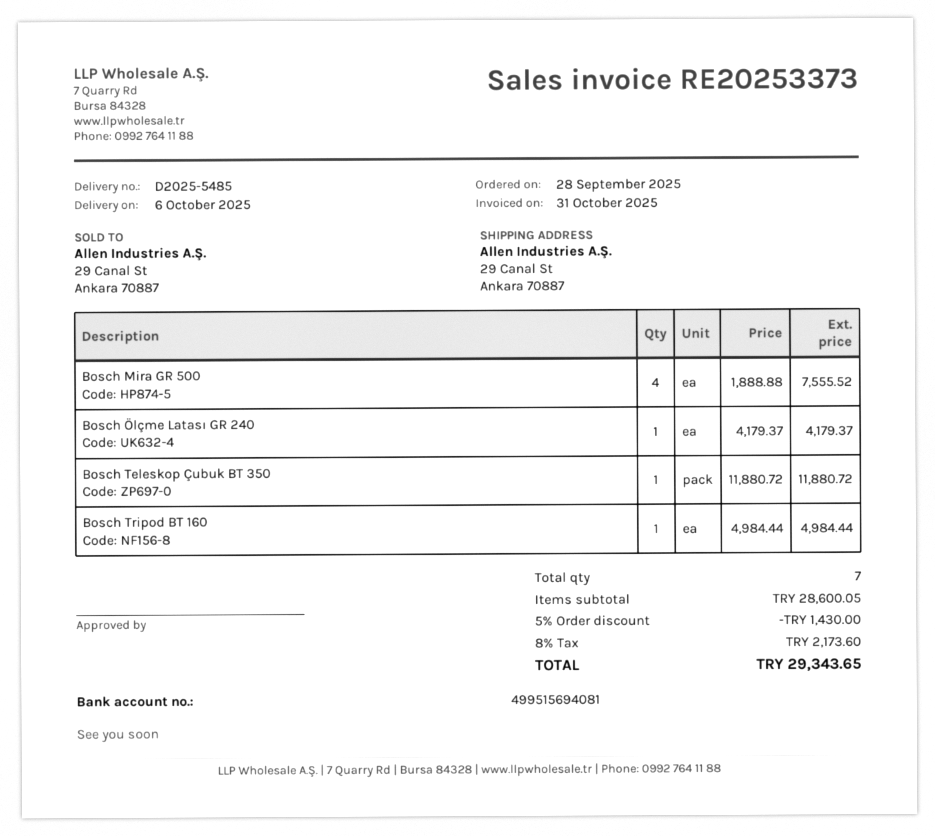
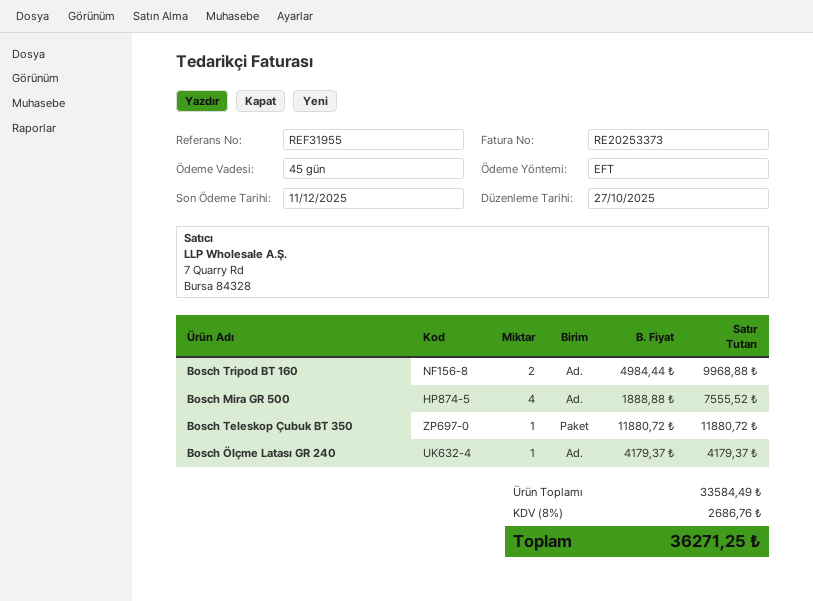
invoice date: 2025-10-31 -> 2025-10-27
Bosch Tripod BT 160: 1 x 4984.44 = 4984.44 -> 2 x 4984.44 = 9968.88
subtotal: 28600.05 -> 33584.49
discount: 5% = 1430.00 -> none
tax: 8% = 2173.60 -> 8% = 2686.76
total: 29343.65 -> 36271.25

